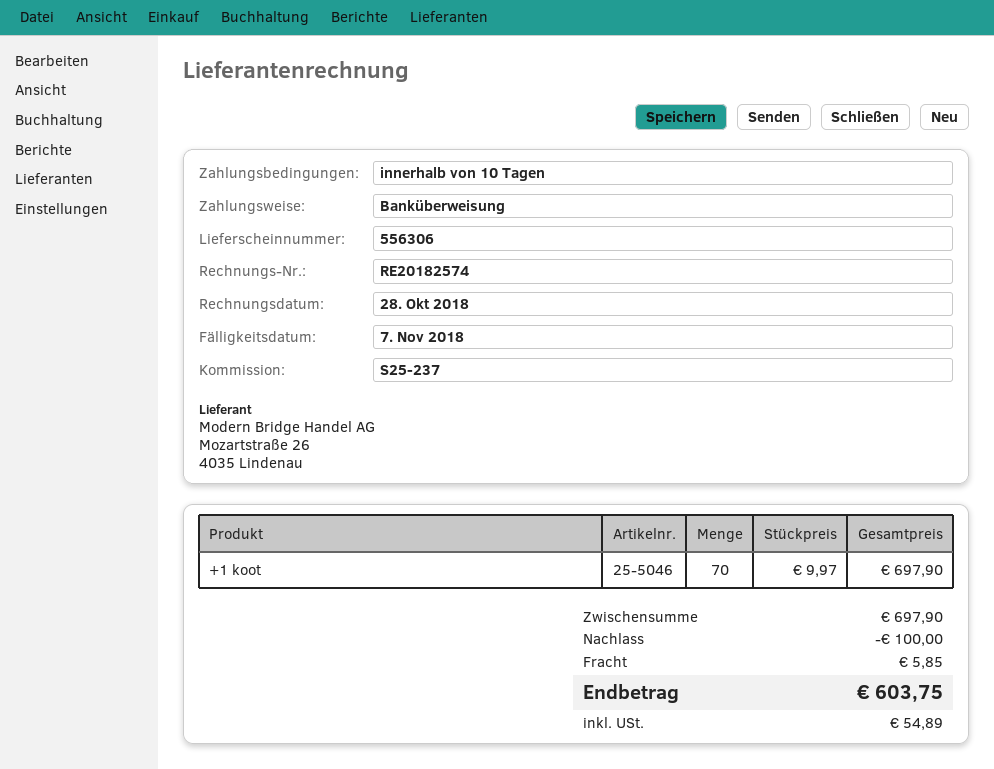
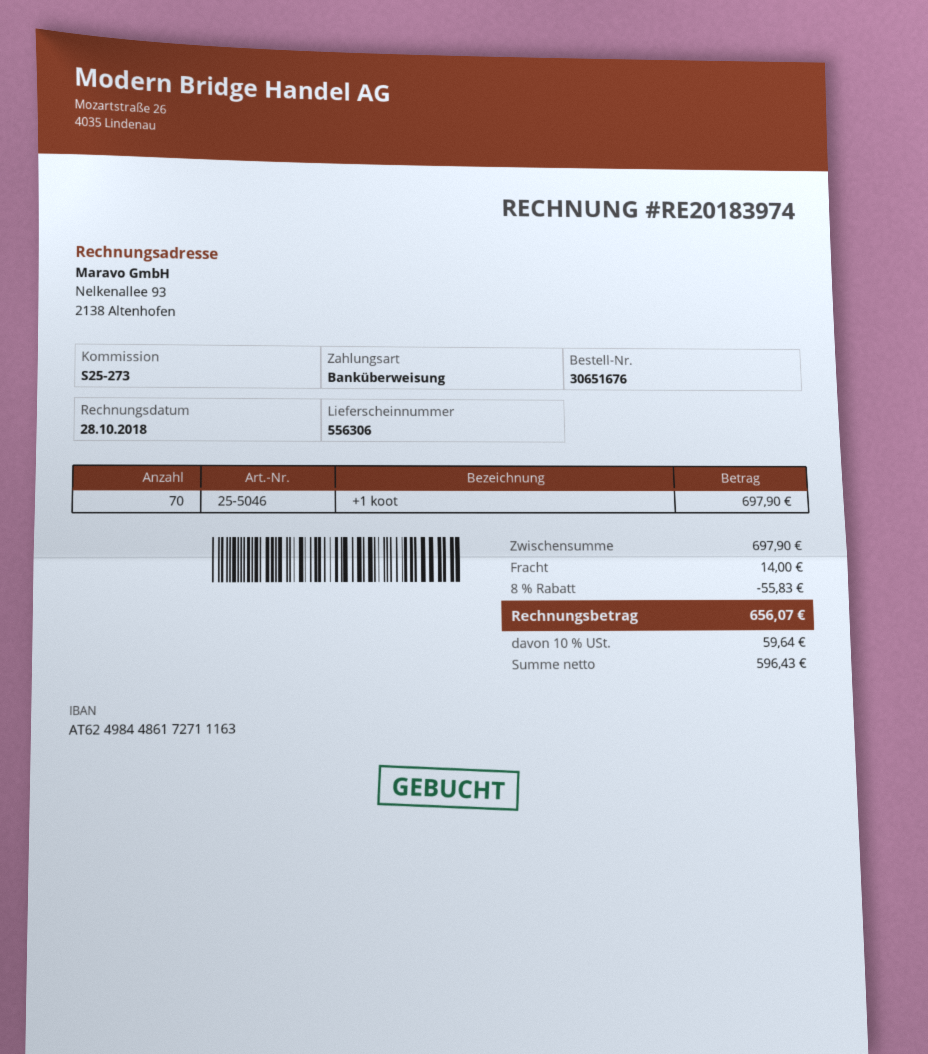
invoice number: RE20182574 -> RE20183974
reference: S25-237 -> S25-273
discount: 100.00 -> 55.83
shipping: 5.85 -> 14.00
tax: 54.89 -> 59.64
total: 603.75 -> 656.07

